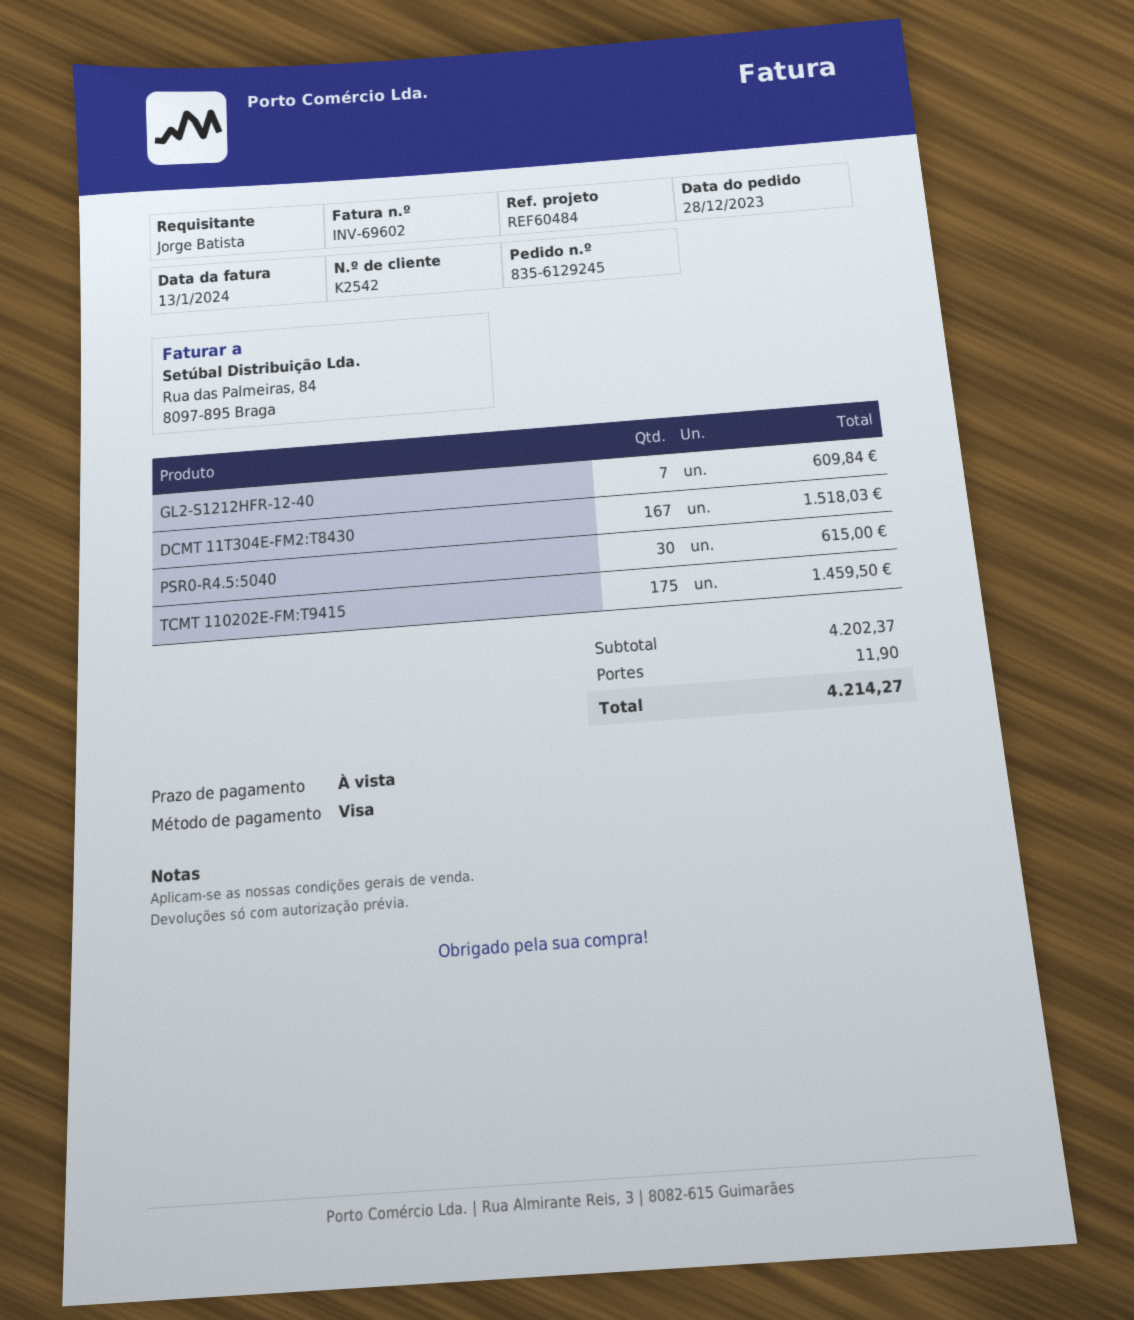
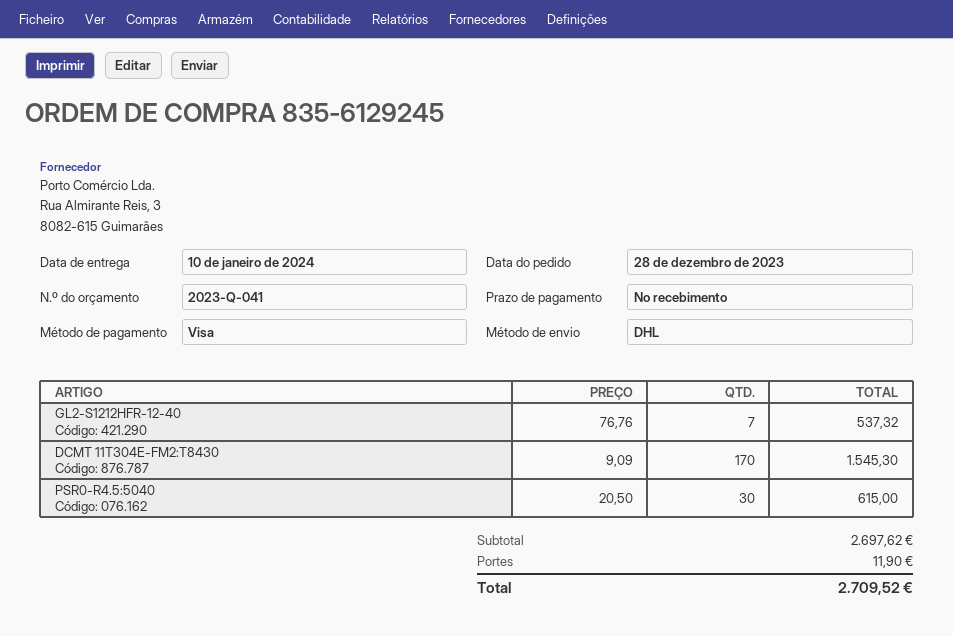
GL2-S1212HFR-12-40: 7 for 609.84 -> 7 for 537.32
DCMT 11T304E-FM2:T8430: 167 for 1518.03 -> 170 for 1545.30
TCMT 110202E-FM:T9415: 175 for 1459.50 -> none
subtotal: 4202.37 -> 2697.62
total: 4214.27 -> 2709.52

